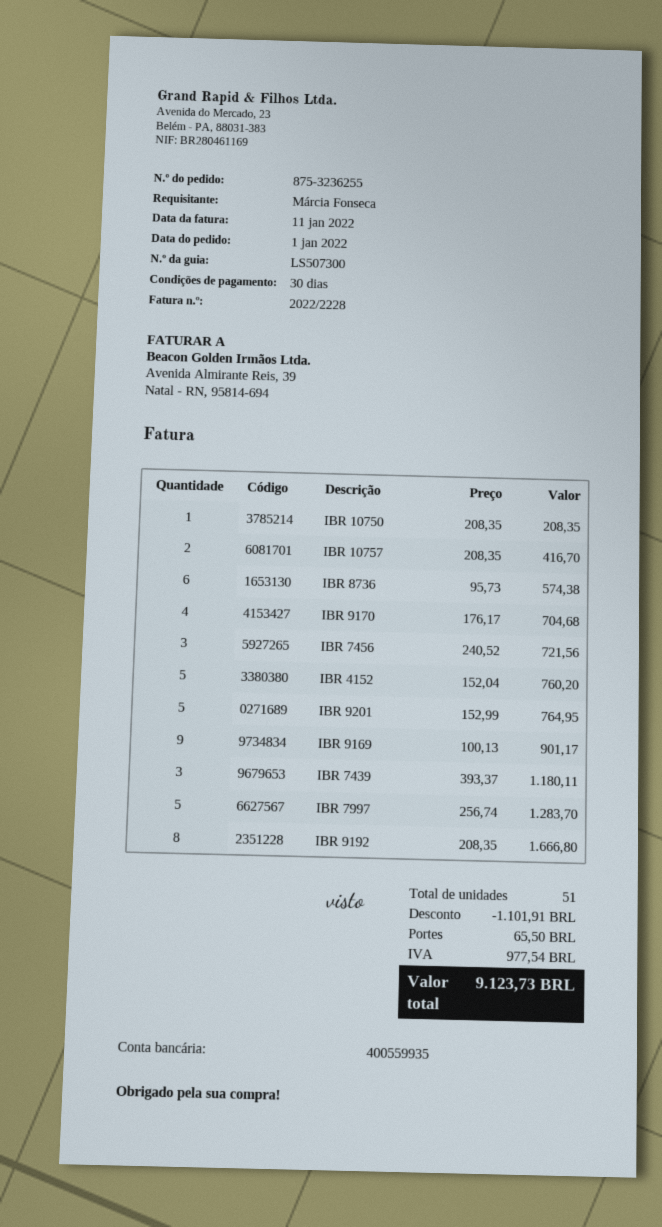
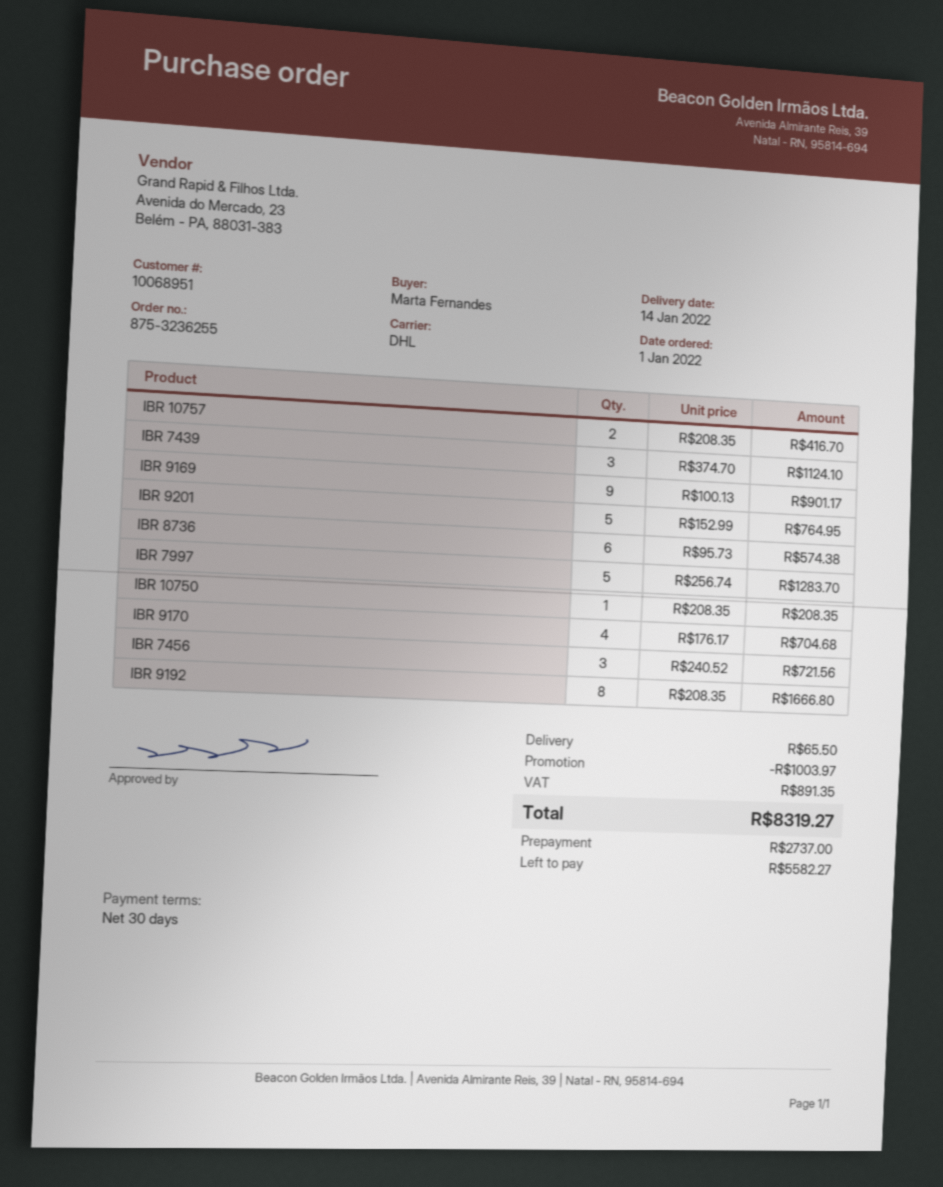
ordered by: Márcia Fonseca -> Marta Fernandes
IBR 4152: 5 x 152.04 = 760.20 -> none
IBR 7439: 3 x 393.37 = 1180.11 -> 3 x 374.70 = 1124.10
discount: 1101.91 -> 1003.97
tax: 977.54 -> 891.35
total: 9123.73 -> 8319.27

